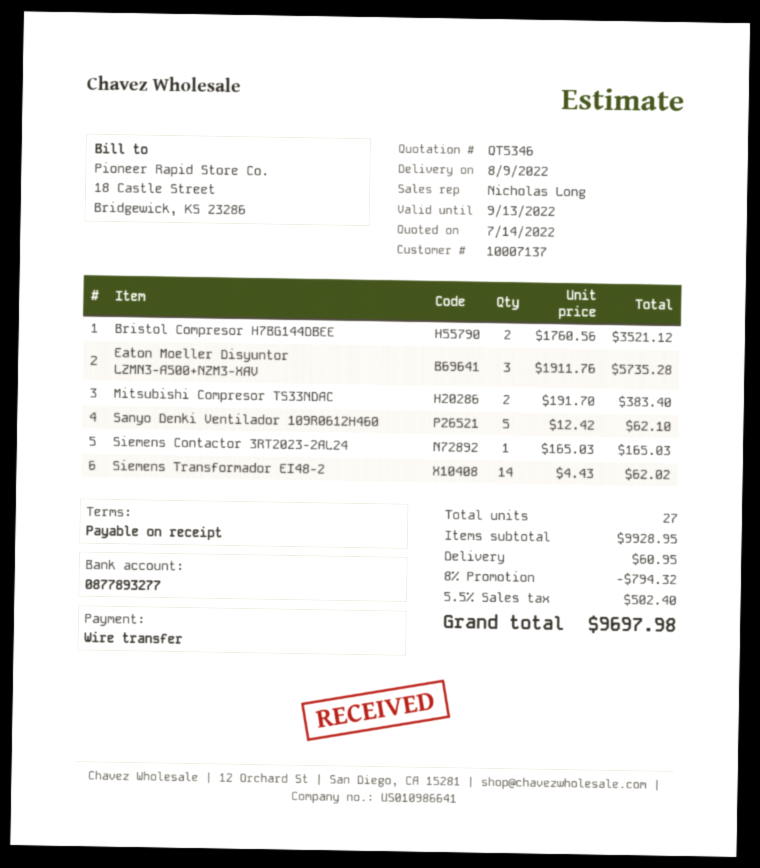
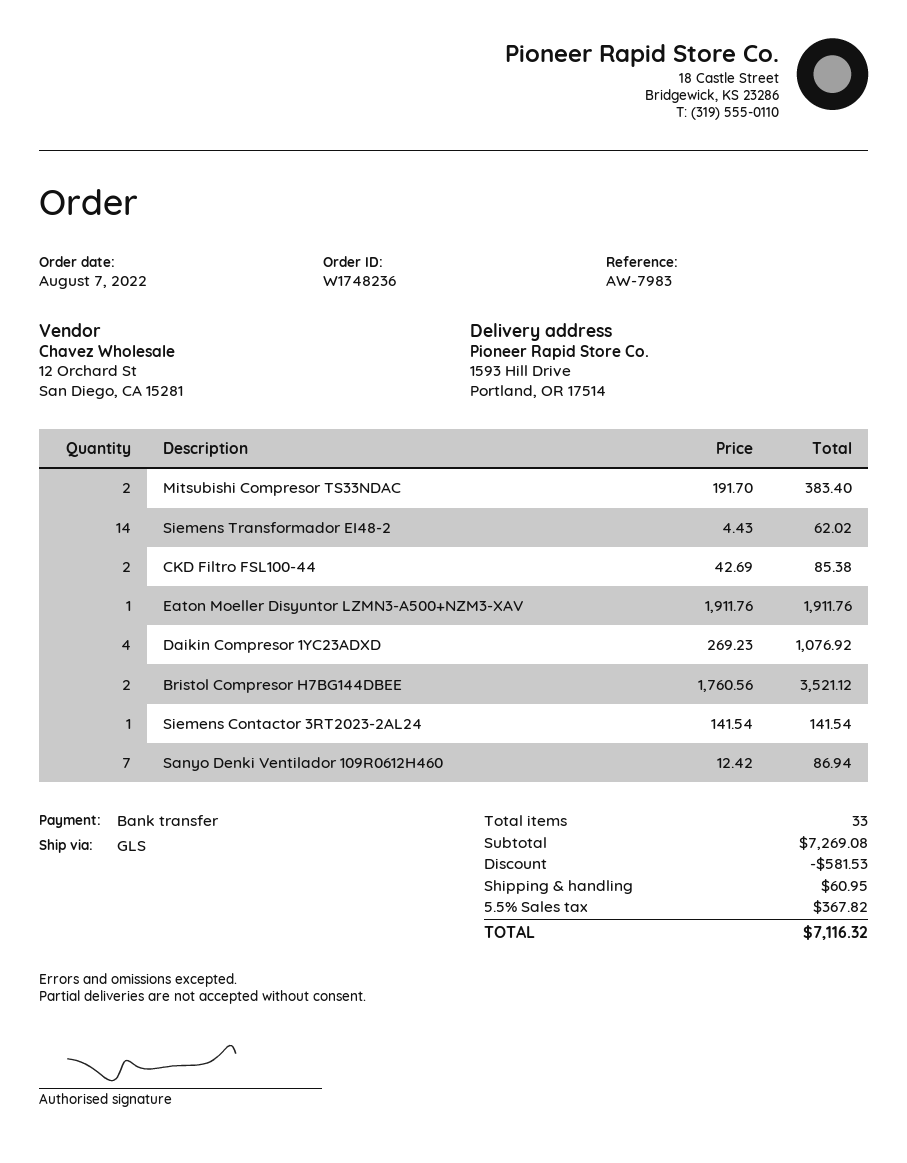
Eaton Moeller Disyuntor LZMN3-A500+NZM3-XAV: 3 x 1911.76 = 5735.28 -> 1 x 1911.76 = 1911.76
Sanyo Denki Ventilador 109R0612H460: 5 x 12.42 = 62.10 -> 7 x 12.42 = 86.94
Siemens Contactor 3RT2023-2AL24: 1 x 165.03 = 165.03 -> 1 x 141.54 = 141.54
CKD Filtro FSL100-44: none -> 2 x 42.69 = 85.38
Daikin Compresor 1YC23ADXD: none -> 4 x 269.23 = 1076.92
total quantity: 27 -> 33
subtotal: 9928.95 -> 7269.08
discount: 794.32 -> 581.53
tax: 5.5% = 502.40 -> 5.5% = 367.82
total: 9697.98 -> 7116.32

